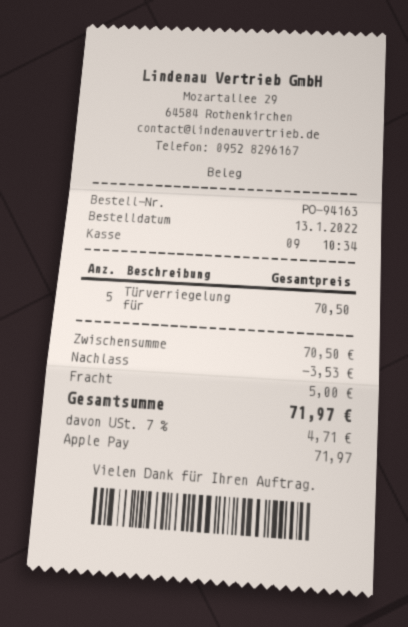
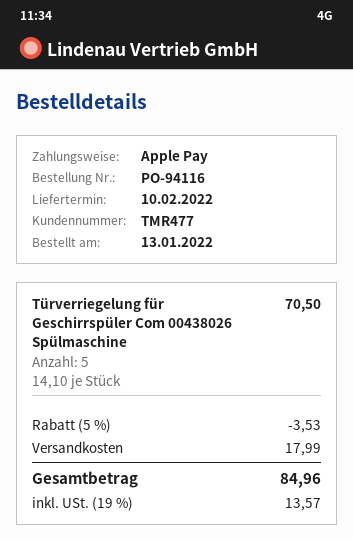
order number: PO-94163 -> PO-94116
shipping: 5.00 -> 17.99
tax: 7% = 4.71 -> 19% = 13.57
total: 71.97 -> 84.96

